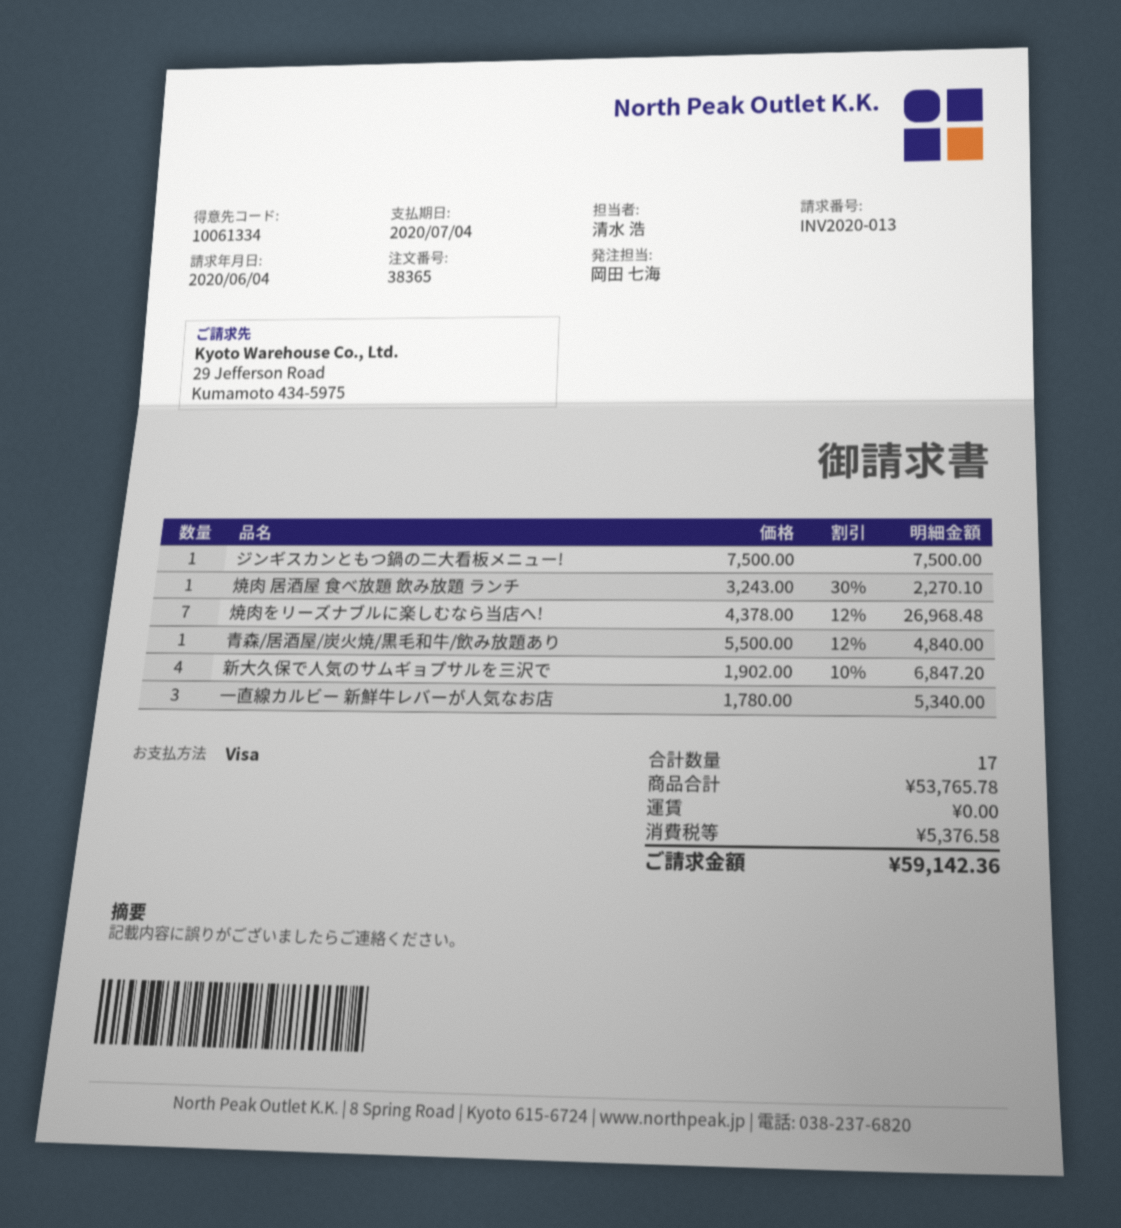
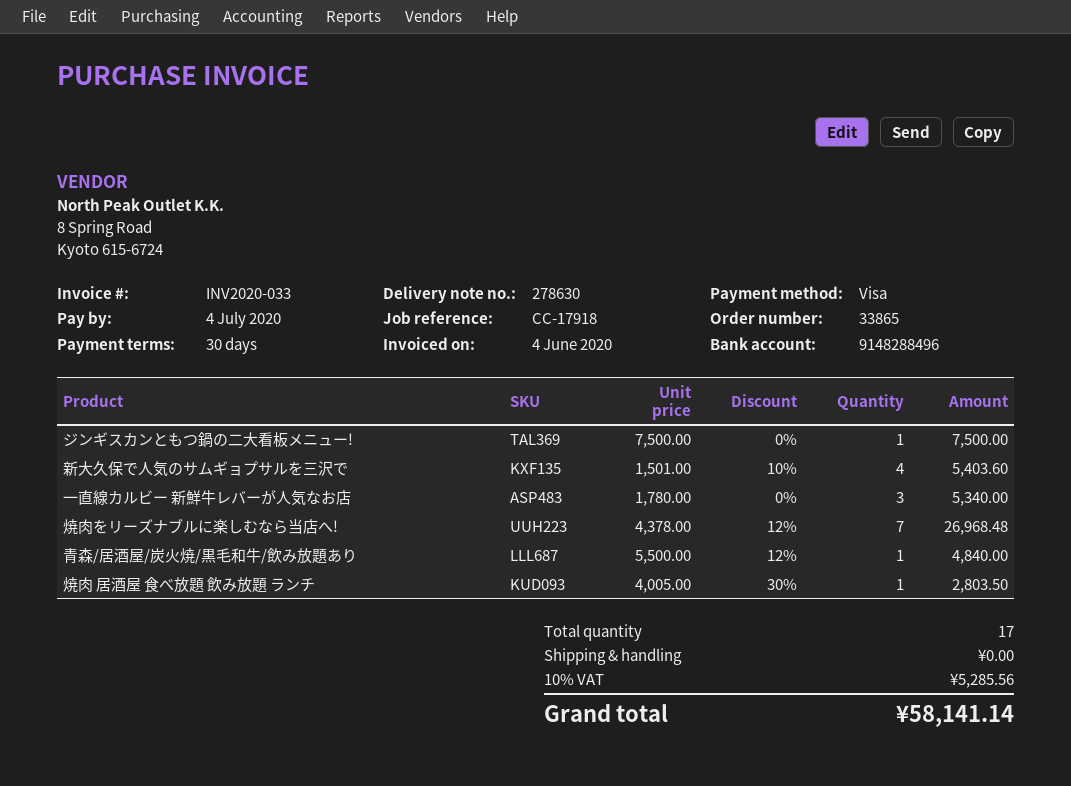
order number: 38365 -> 33865
invoice number: INV2020-013 -> INV2020-033
焼肉 居酒屋 食べ放題 飲み放題 ランチ: 1 x 3243.00 - 30% = 2270.10 -> 1 x 4005.00 - 30% = 2803.50
新大久保で人気のサムギョプサルを三沢で: 4 x 1902.00 - 10% = 6847.20 -> 4 x 1501.00 - 10% = 5403.60
tax: 5376.58 -> 5285.56
total: 59142.36 -> 58141.14

